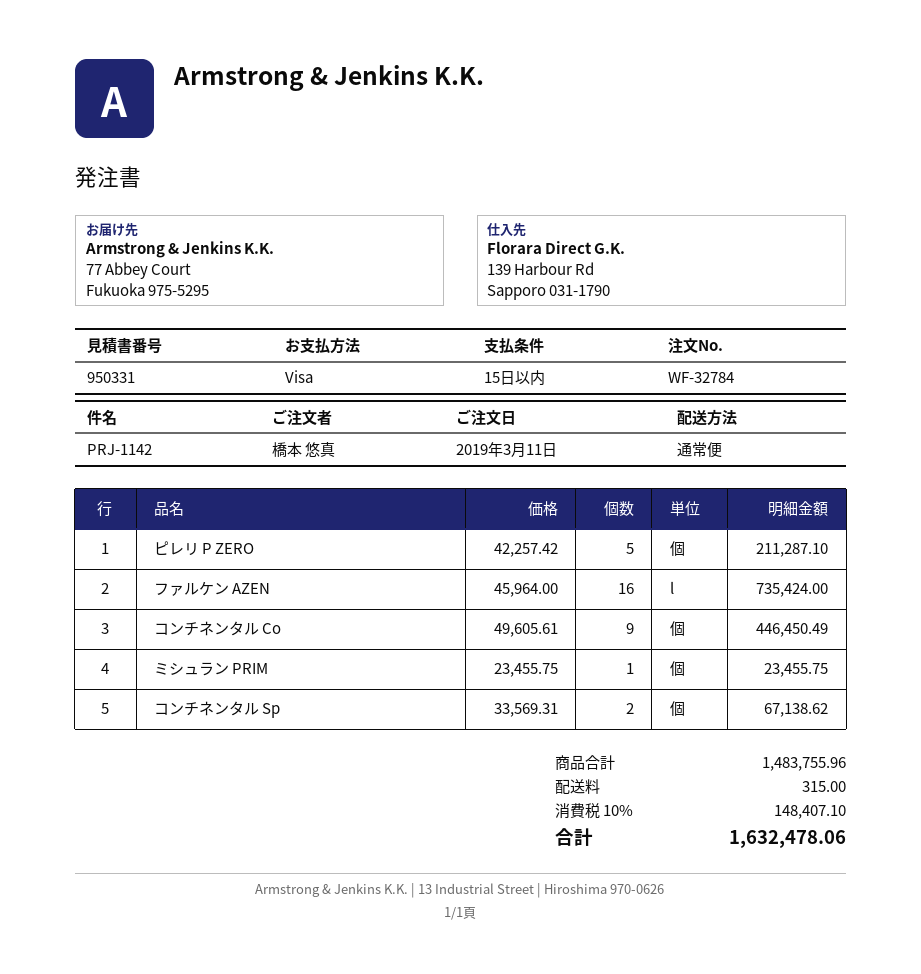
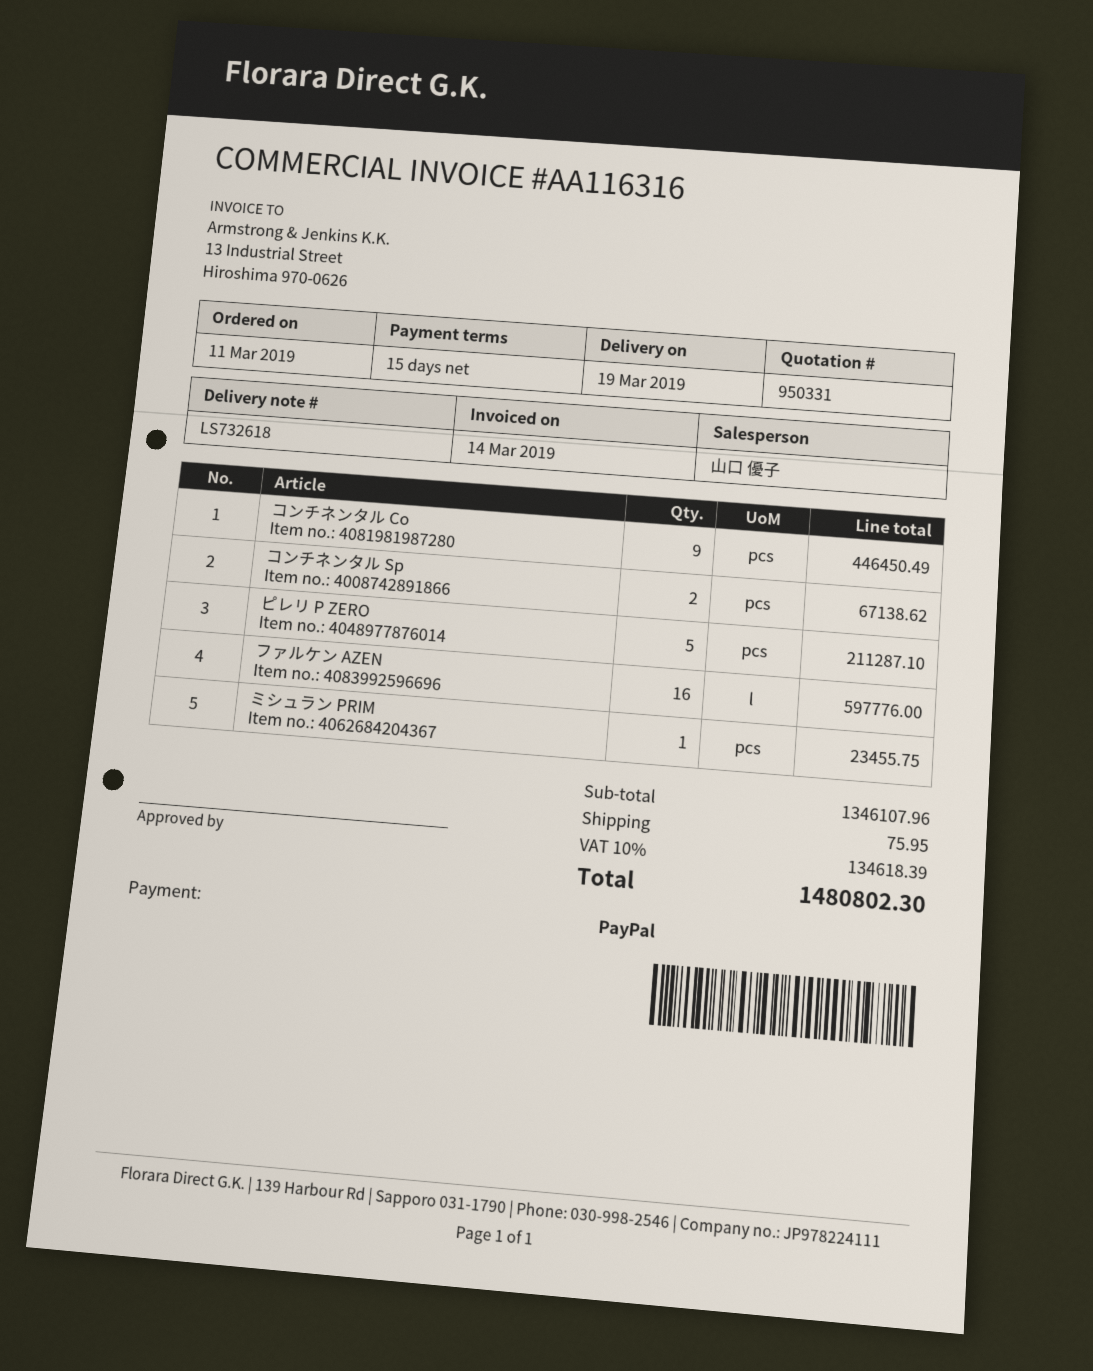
payment method: Visa -> PayPal
ファルケン AZEN: 16 for 735424.00 -> 16 for 597776.00
subtotal: 1483755.96 -> 1346107.96
shipping: 315.00 -> 75.95
tax: 10% = 148407.10 -> 10% = 134618.39
total: 1632478.06 -> 1480802.30

